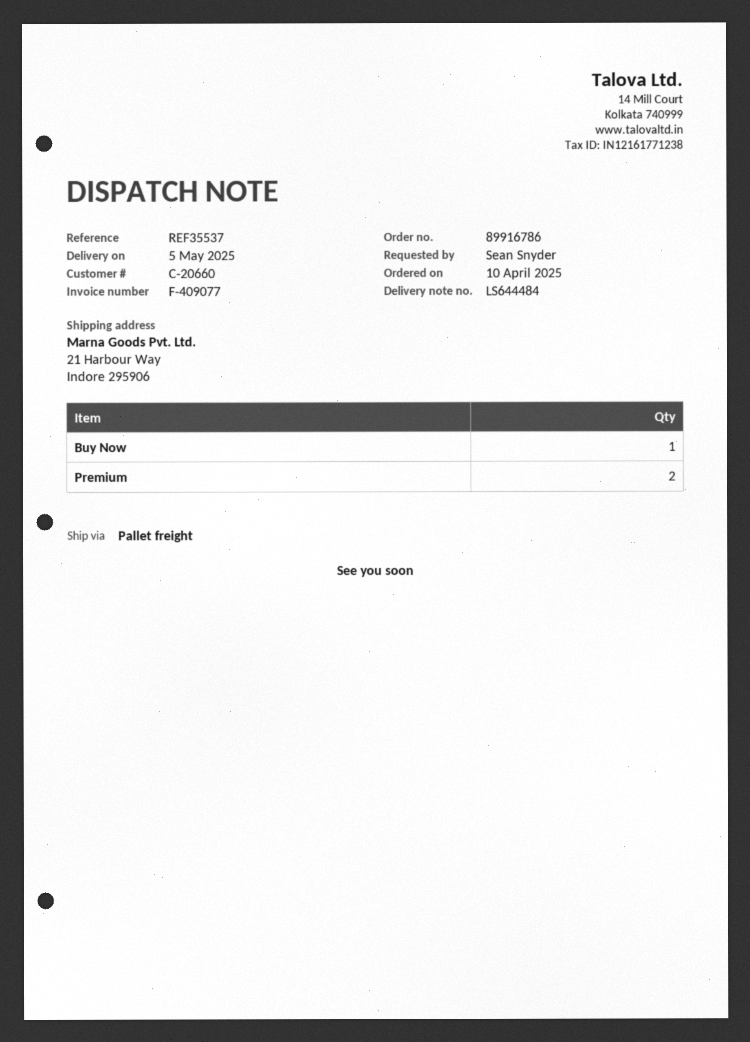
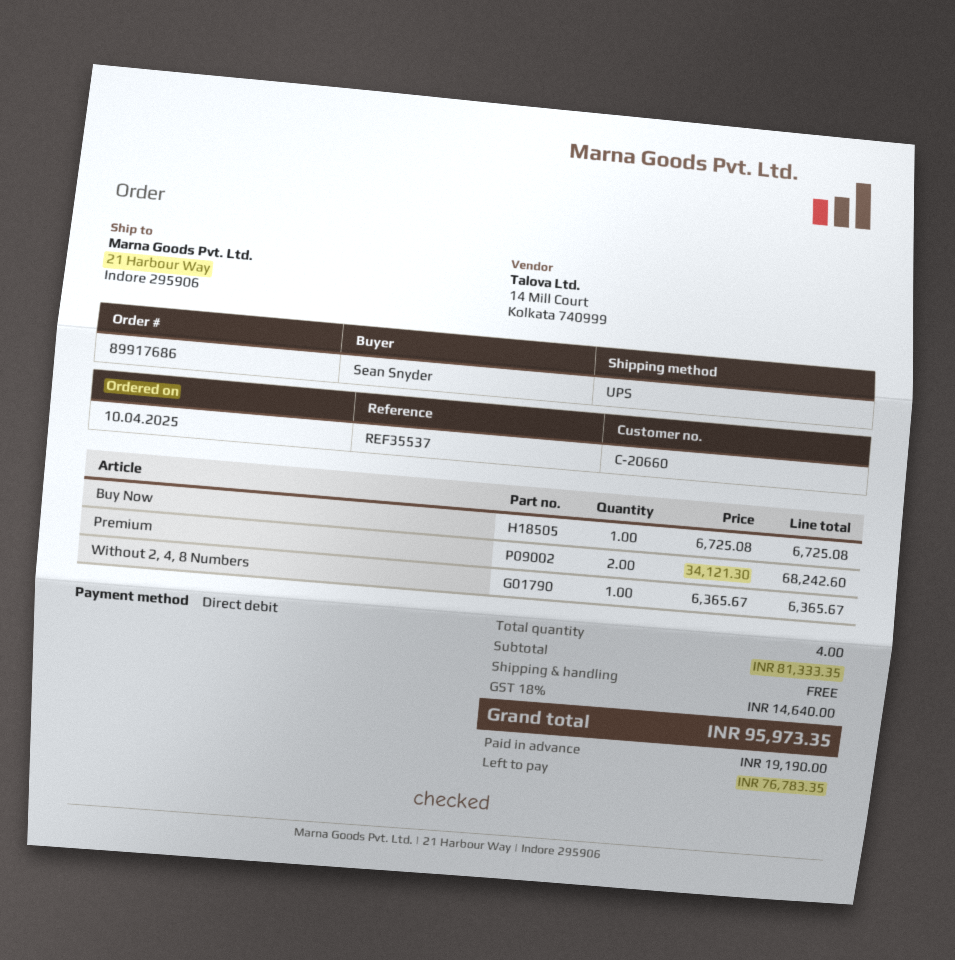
order number: 89916786 -> 89917686
shipping method: pallet freight -> UPS
Without 2, 4, 8 Numbers: none -> 1

